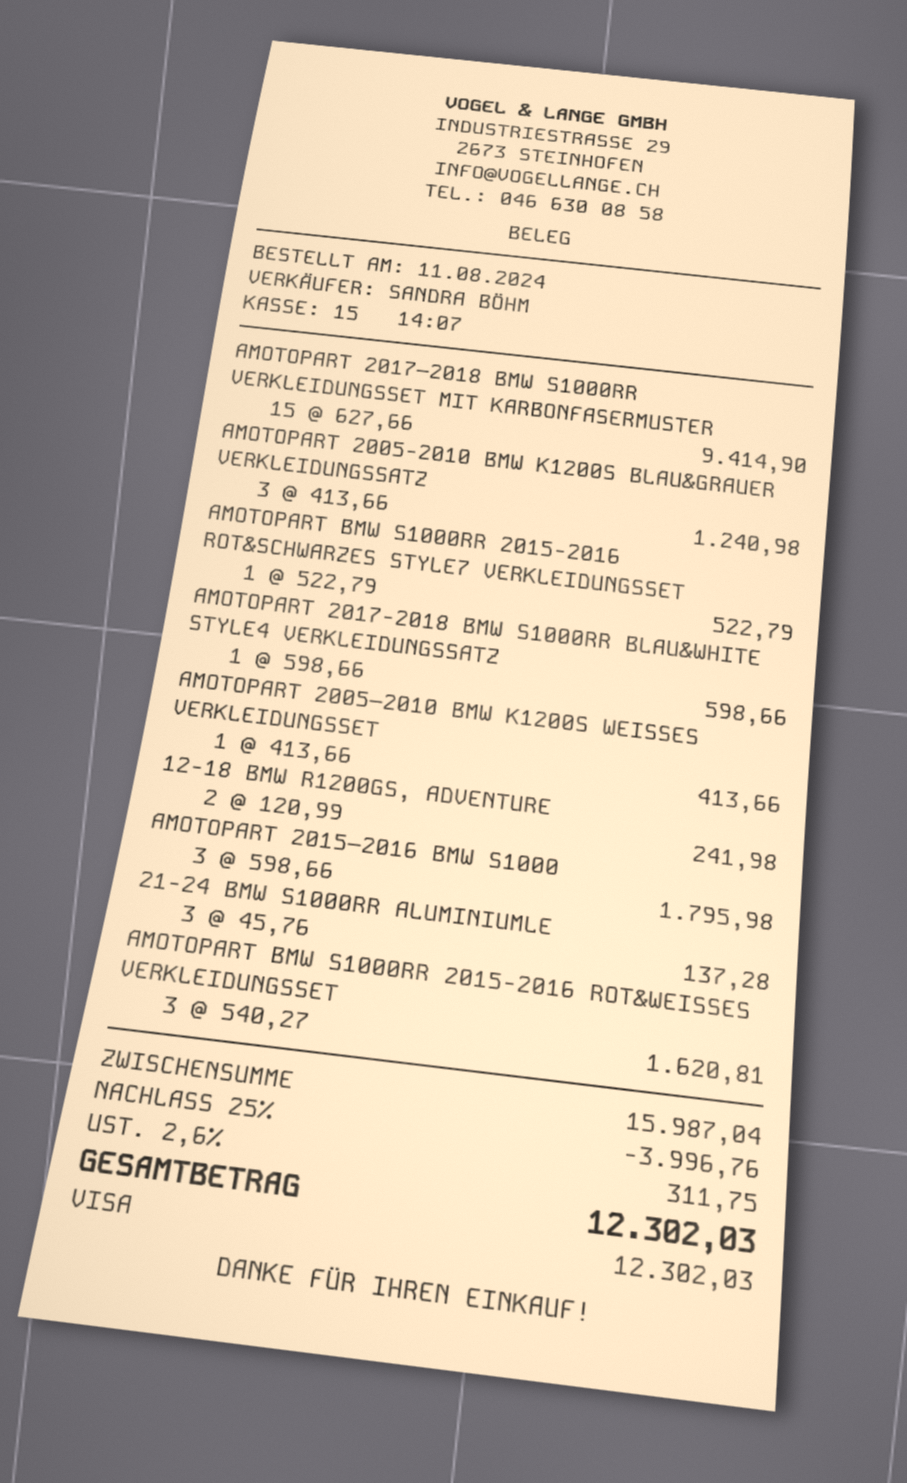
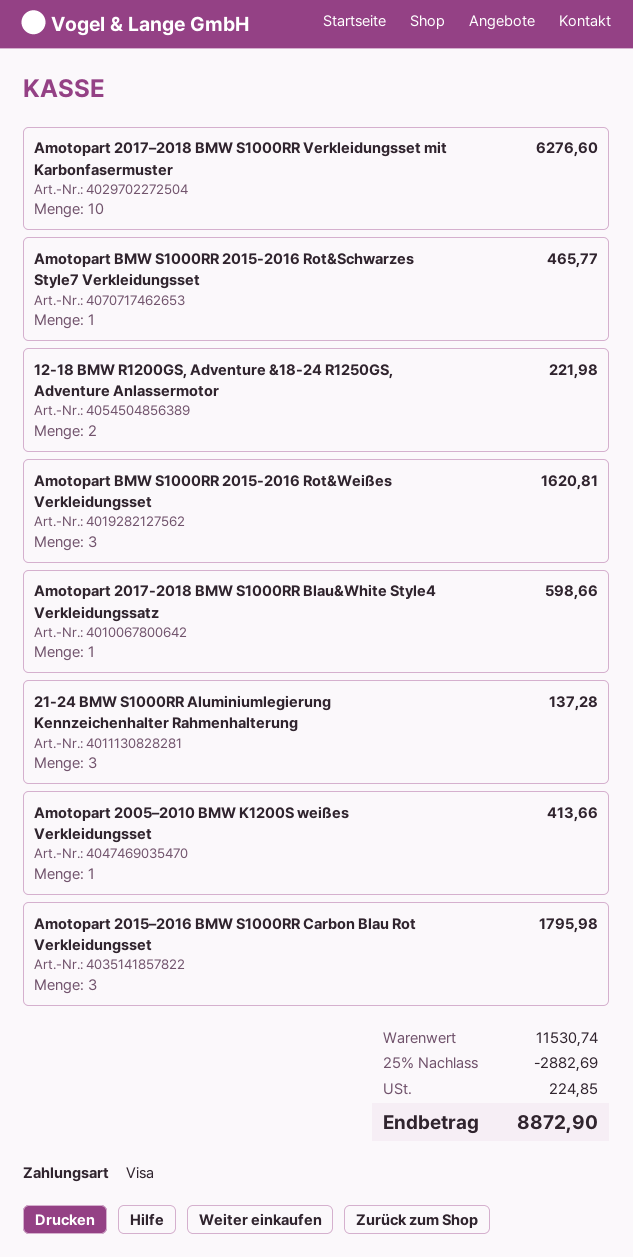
AMOTOPART 2017–2018 BMW S1000RR VERKLEIDUNGSSET MIT KARBONFASERMUSTER: 15 for 9414.90 -> 10 for 6276.60
AMOTOPART 2005-2010 BMW K1200S BLAU&GRAUER VERKLEIDUNGSSATZ: 3 for 1240.98 -> none
AMOTOPART BMW S1000RR 2015-2016 ROT&SCHWARZES STYLE7 VERKLEIDUNGSSET: 1 for 522.79 -> 1 for 465.77
12-18 BMW R1200GS, ADVENTURE: 2 for 241.98 -> 2 for 221.98
subtotal: 15987.04 -> 11530.74
discount: 25% = 3996.76 -> 25% = 2882.69
tax: 311.75 -> 224.85
total: 12302.03 -> 8872.90

